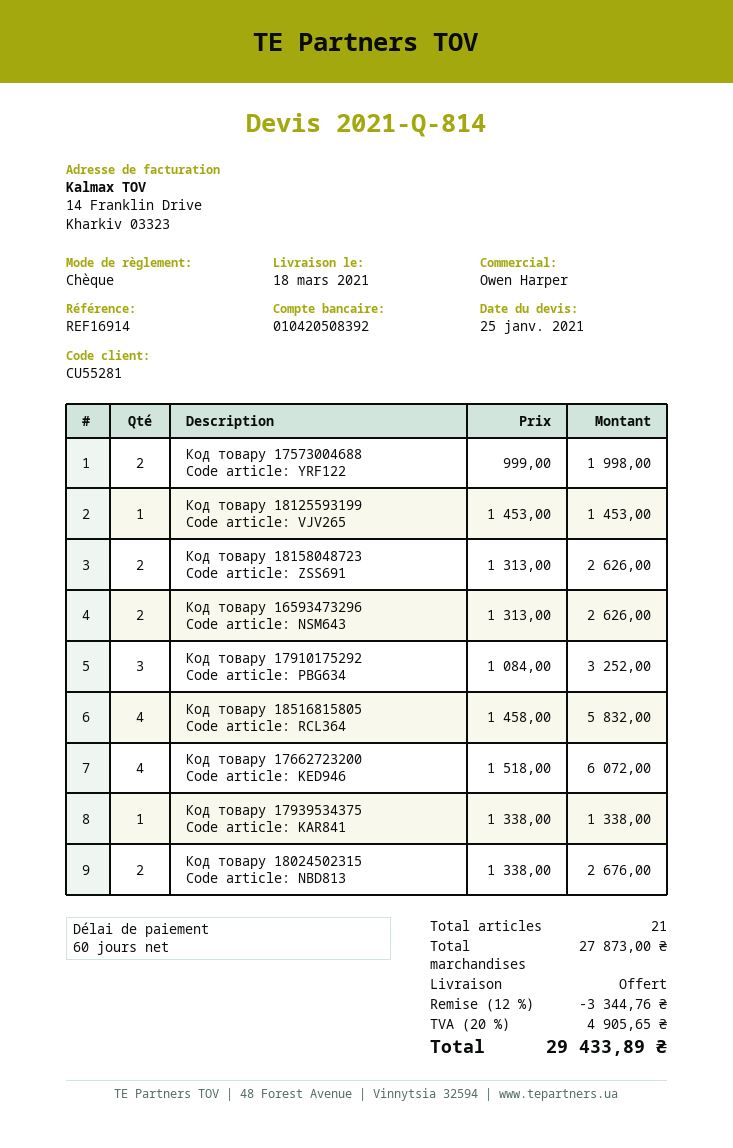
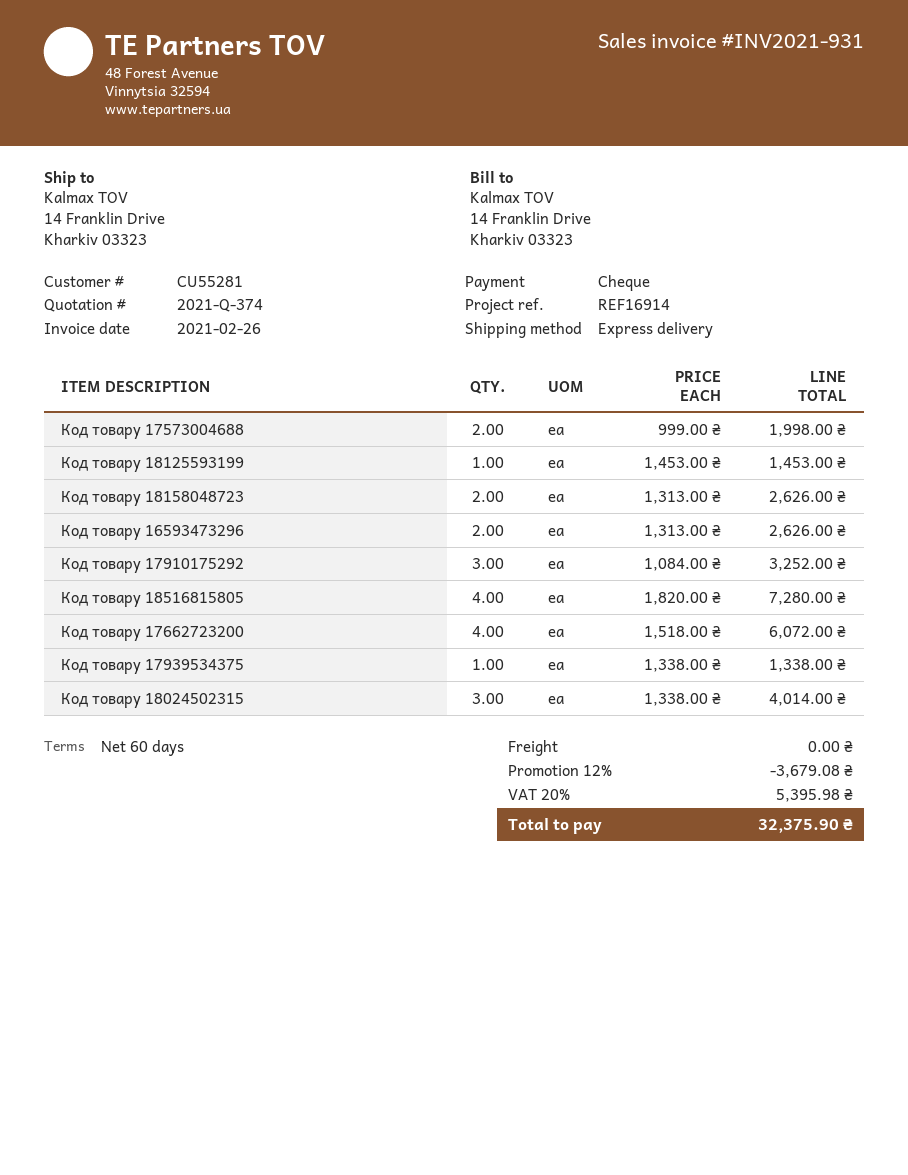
quote number: 2021-Q-814 -> 2021-Q-374
Код товару 18516815805: 4 x 1458.00 = 5832.00 -> 4 x 1820.00 = 7280.00
Код товару 18024502315: 2 x 1338.00 = 2676.00 -> 3 x 1338.00 = 4014.00
discount: 12% = 3344.76 -> 12% = 3679.08
tax: 20% = 4905.65 -> 20% = 5395.98
total: 29433.89 -> 32375.90

